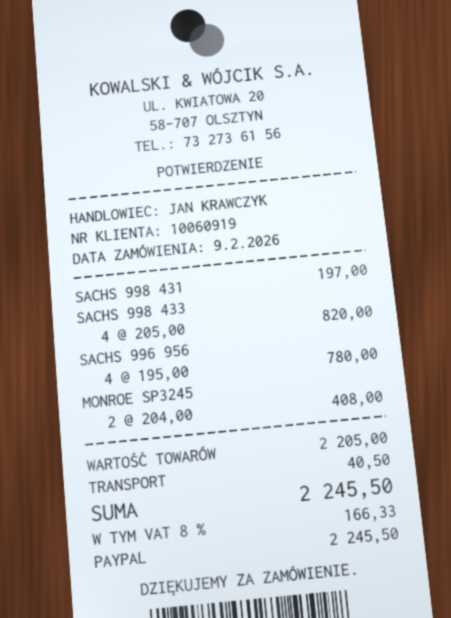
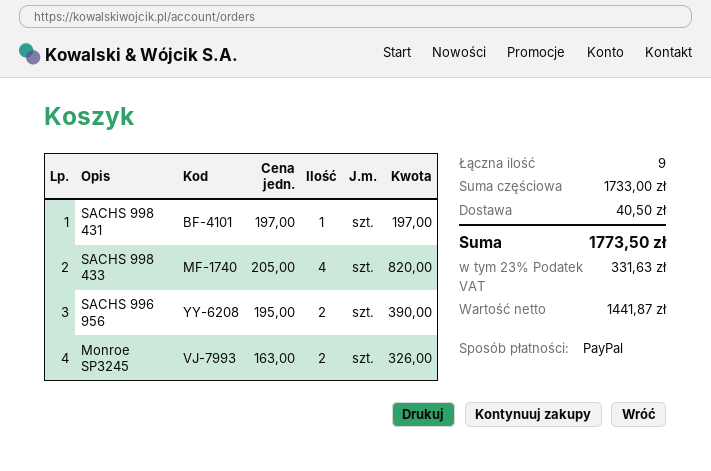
SACHS 996 956: 4 x 195.00 = 780.00 -> 2 x 195.00 = 390.00
MONROE SP3245: 2 x 204.00 = 408.00 -> 2 x 163.00 = 326.00
subtotal: 2205.00 -> 1733.00
tax: 8% = 166.33 -> 23% = 331.63
total: 2245.50 -> 1773.50

